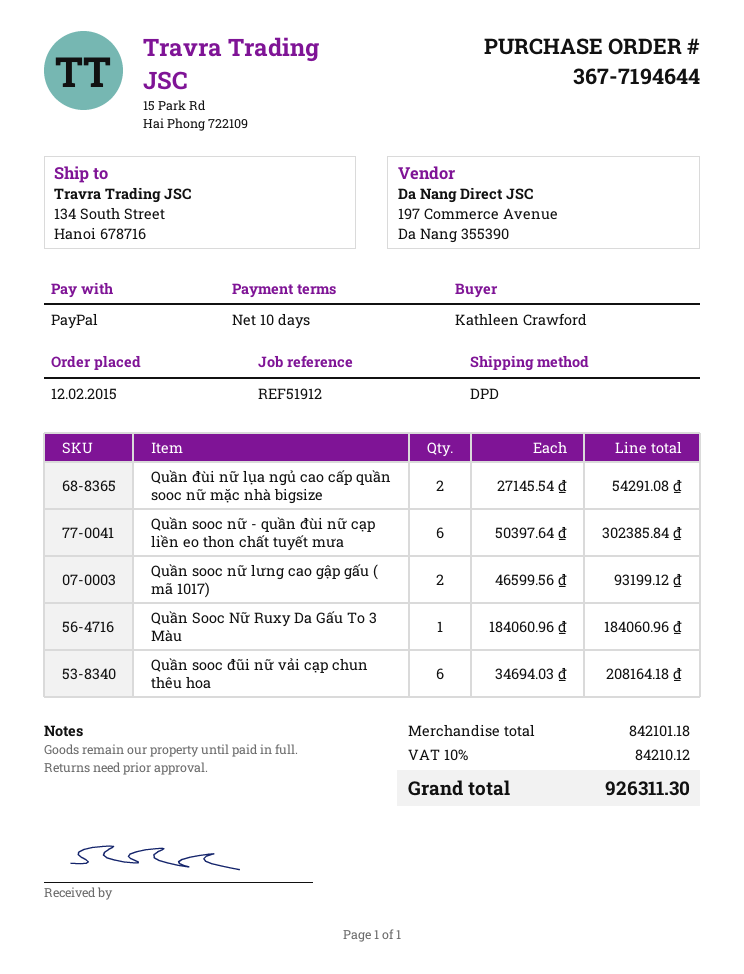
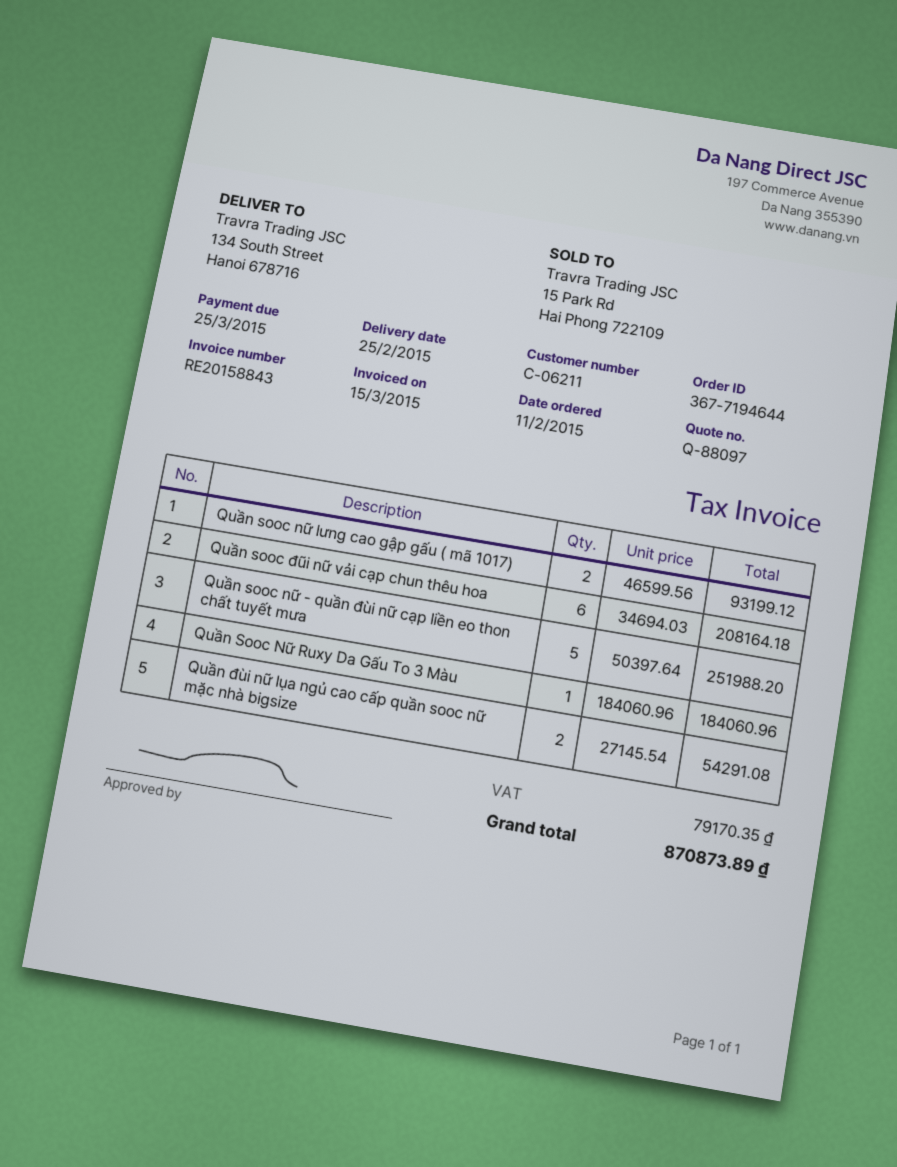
order date: 2015-02-12 -> 2015-02-11
Quần sooc nữ - quần đùi nữ cạp liền eo thon chất tuyết mưa: 6 x 50397.64 = 302385.84 -> 5 x 50397.64 = 251988.20
tax: 84210.12 -> 79170.35
total: 926311.30 -> 870873.89

